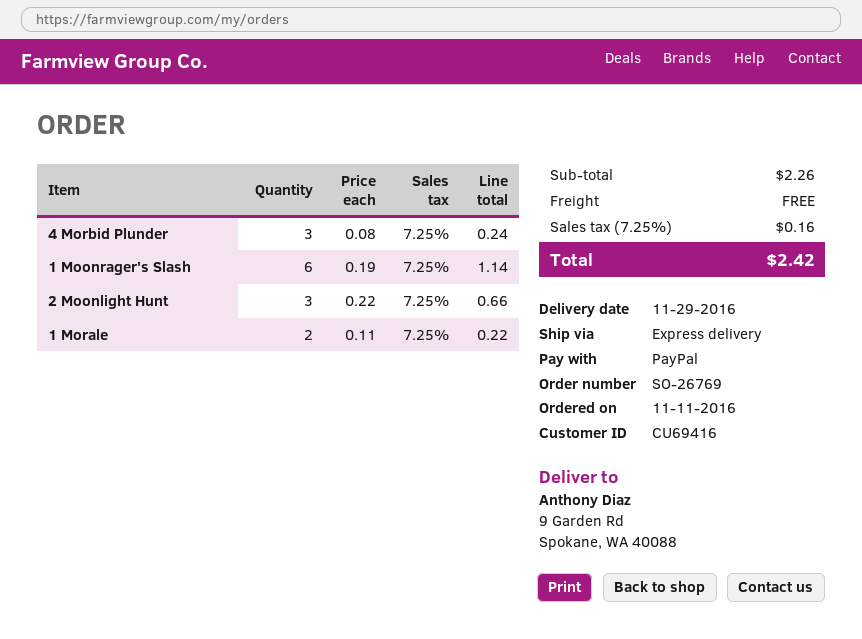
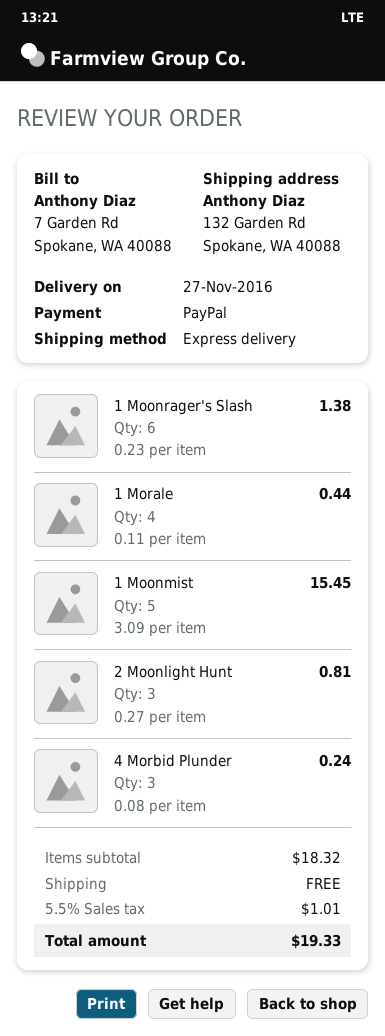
delivery date: 2016-11-29 -> 2016-11-27
ship to: 9 Garden Rd, Spokane, WA 40088 -> 132 Garden Rd, Spokane, WA 40088
1 Moonrager's Slash: 6 x 0.19 = 1.14 -> 6 x 0.23 = 1.38
2 Moonlight Hunt: 3 x 0.22 = 0.66 -> 3 x 0.27 = 0.81
1 Morale: 2 x 0.11 = 0.22 -> 4 x 0.11 = 0.44
1 Moonmist: none -> 5 x 3.09 = 15.45
subtotal: 2.26 -> 18.32
tax: 7.25% = 0.16 -> 5.5% = 1.01
total: 2.42 -> 19.33

